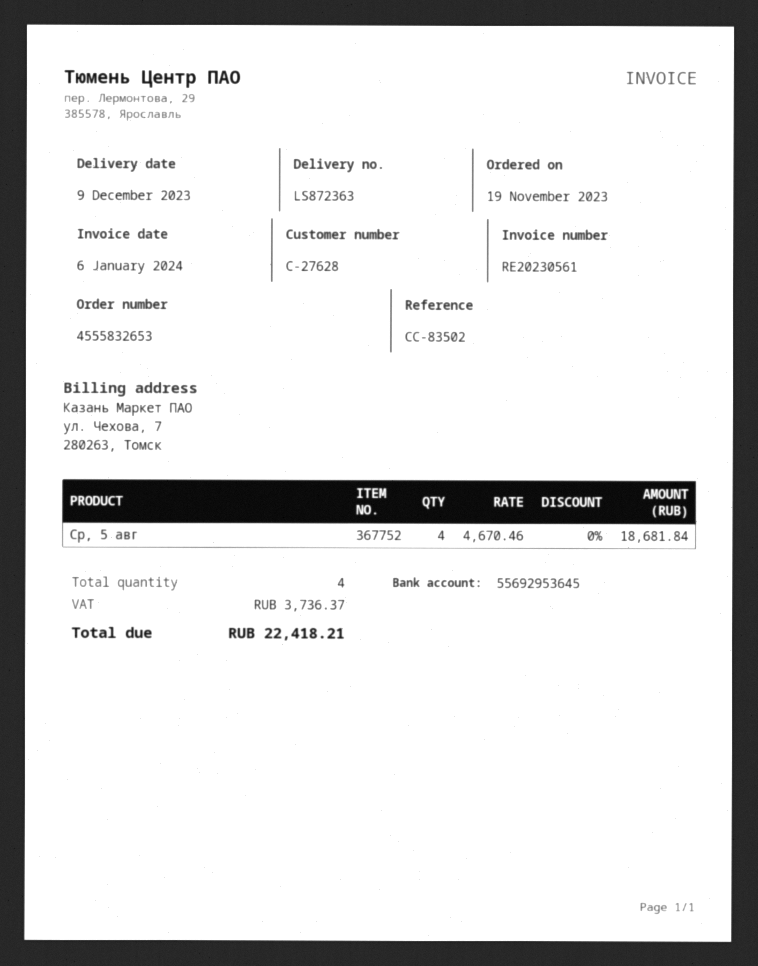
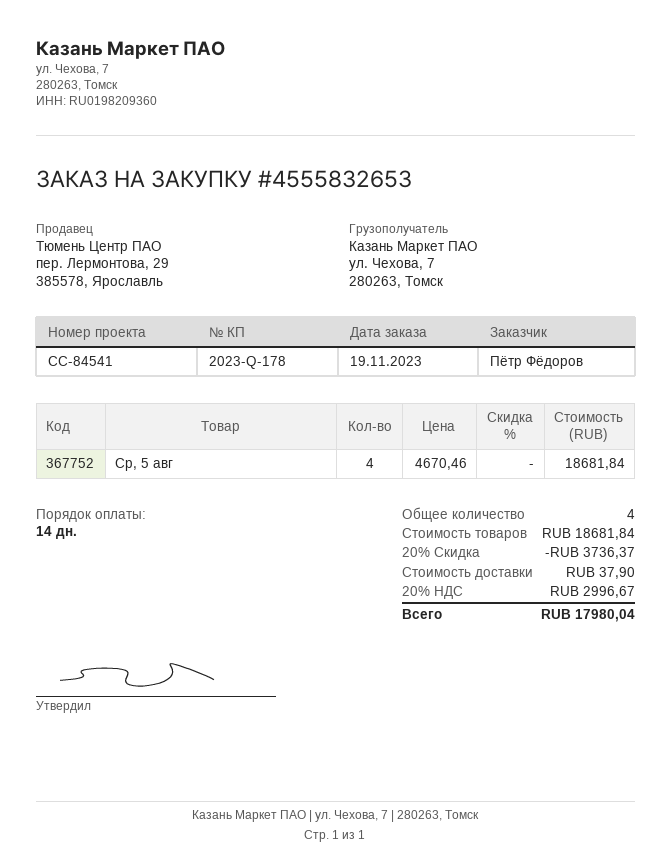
reference: CC-83502 -> CC-84541
discount: none -> 20% = 3736.37
shipping: none -> 37.90
tax: 3736.37 -> 2996.67
total: 22418.21 -> 17980.04

